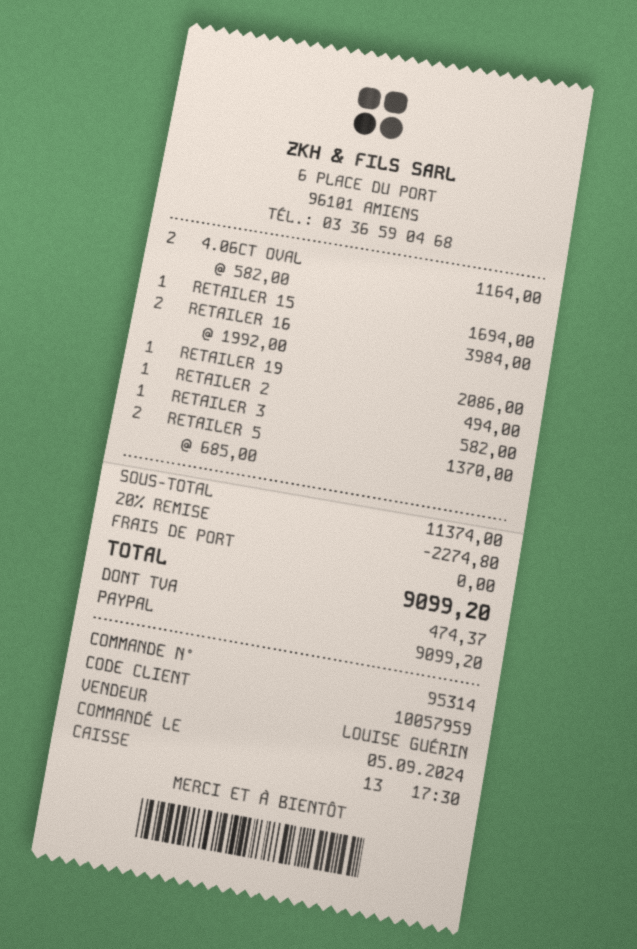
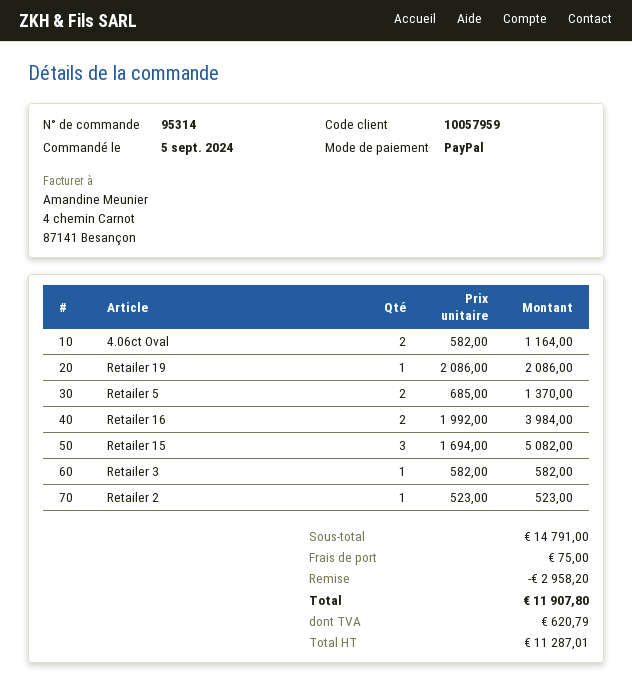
RETAILER 15: 1 x 1694.00 = 1694.00 -> 3 x 1694.00 = 5082.00
RETAILER 2: 1 x 494.00 = 494.00 -> 1 x 523.00 = 523.00
subtotal: 11374.00 -> 14791.00
discount: 2274.80 -> 2958.20
shipping: 0.00 -> 75.00
tax: 474.37 -> 620.79
total: 9099.20 -> 11907.80

